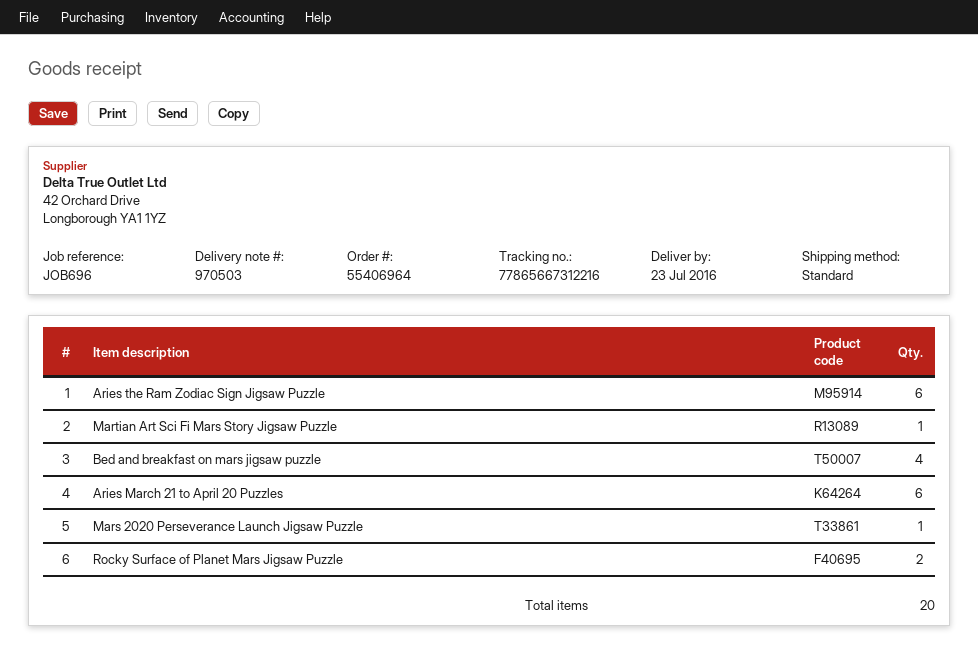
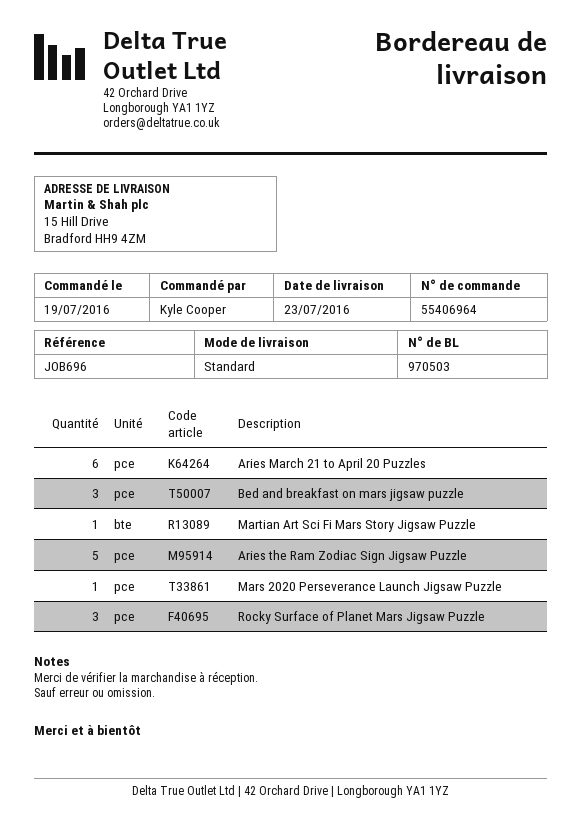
Aries the Ram Zodiac Sign Jigsaw Puzzle: 6 -> 5
Bed and breakfast on mars jigsaw puzzle: 4 -> 3
Rocky Surface of Planet Mars Jigsaw Puzzle: 2 -> 3

